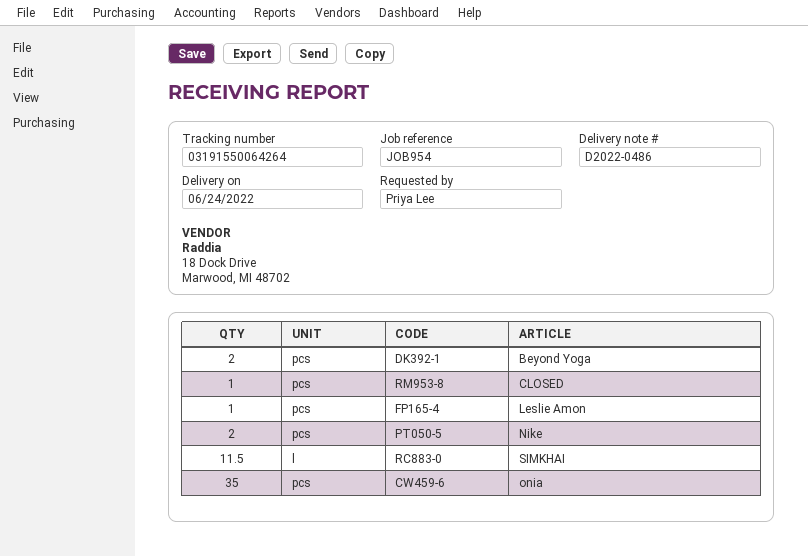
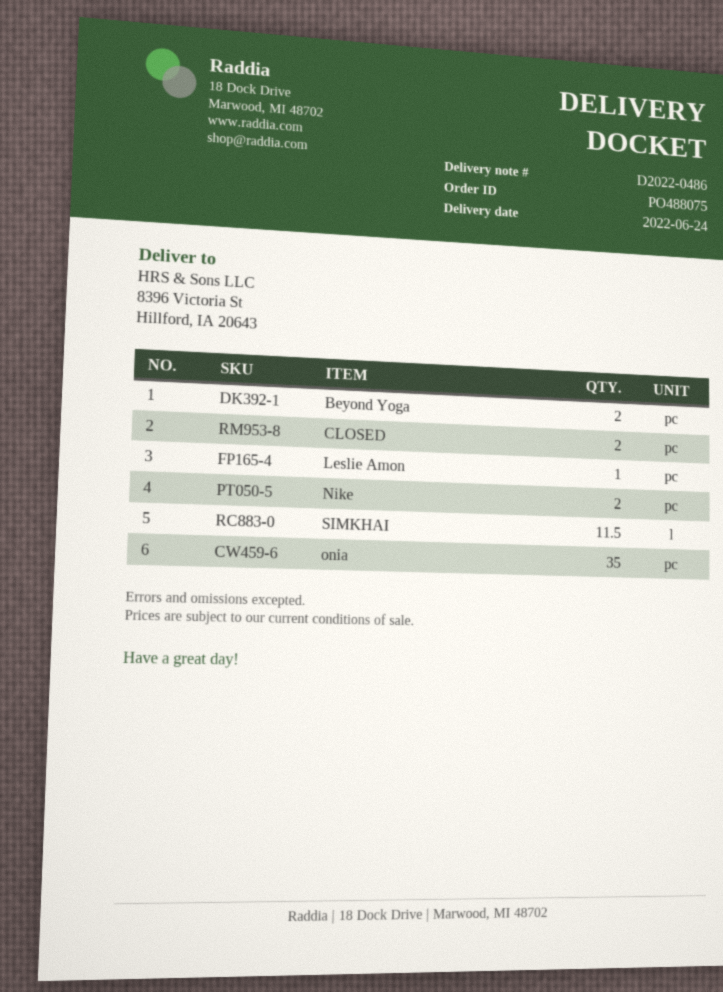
CLOSED: 1 -> 2

